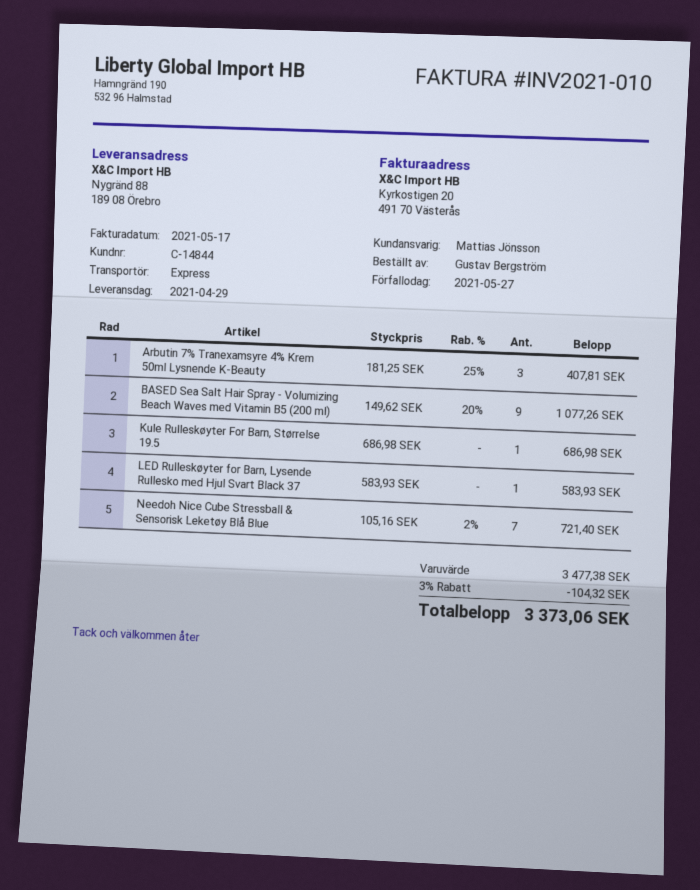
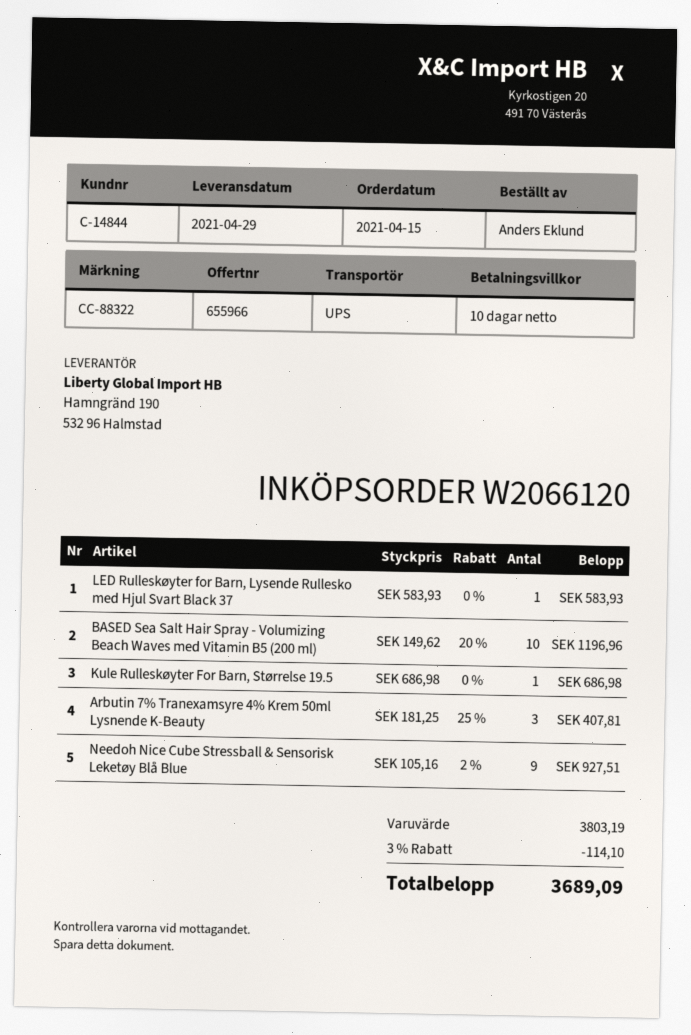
ordered by: Gustav Bergström -> Anders Eklund
shipping method: express -> UPS
BASED Sea Salt Hair Spray - Volumizing Beach Waves med Vitamin B5 (200 ml): 9 x 149.62 - 20% = 1077.26 -> 10 x 149.62 - 20% = 1196.96
Needoh Nice Cube Stressball & Sensorisk Leketøy Blå Blue: 7 x 105.16 - 2% = 721.40 -> 9 x 105.16 - 2% = 927.51
subtotal: 3477.38 -> 3803.19
discount: 3% = 104.32 -> 3% = 114.10
total: 3373.06 -> 3689.09

